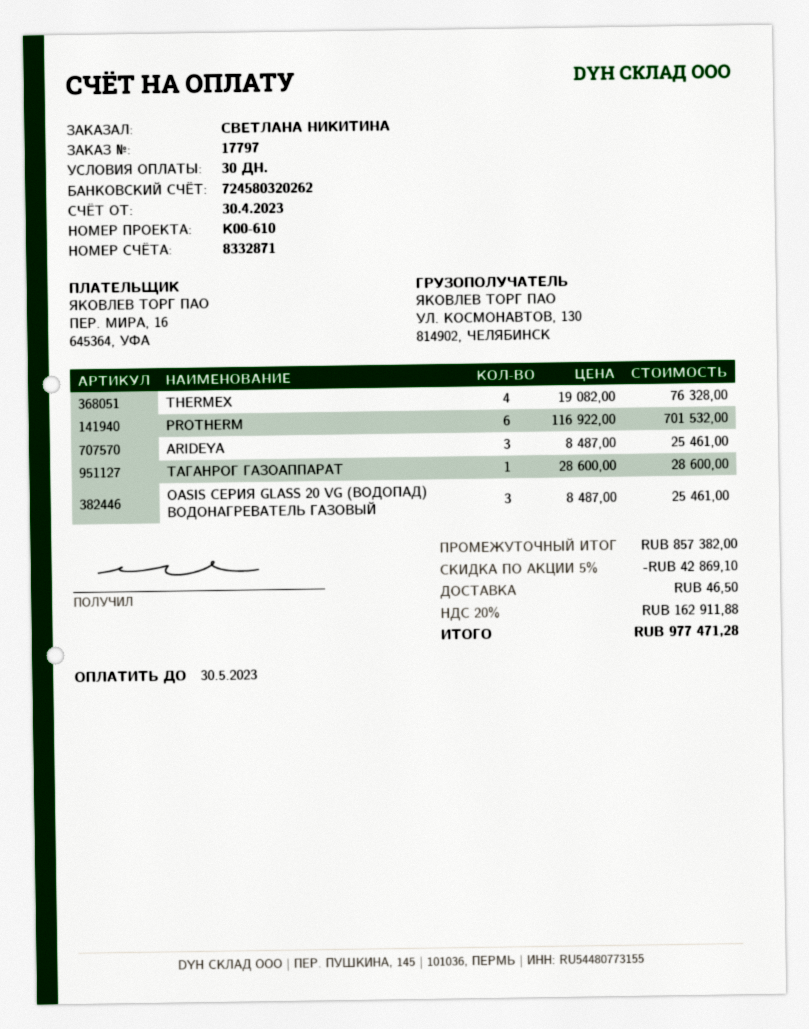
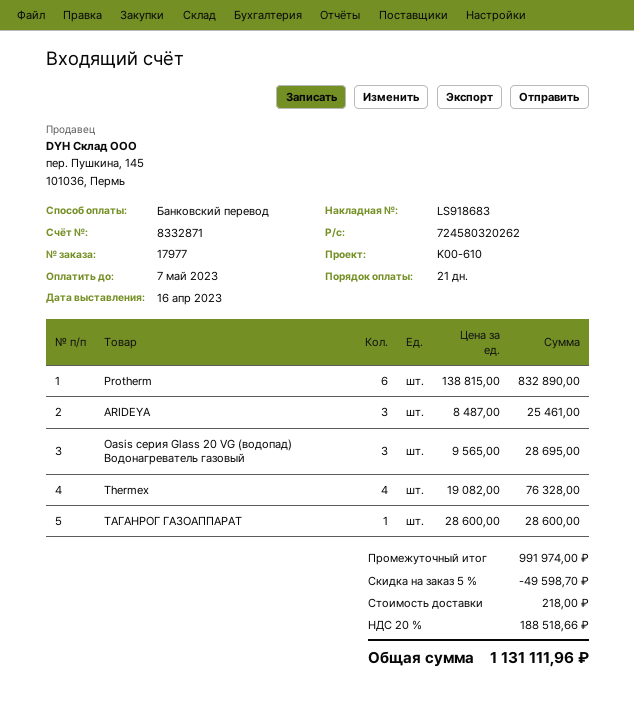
order number: 17797 -> 17977
invoice date: 2023-04-30 -> 2023-04-16
payment terms: 30 days -> 21 days
due date: 2023-05-30 -> 2023-05-07
PROTHERM: 6 x 116922.00 = 701532.00 -> 6 x 138815.00 = 832890.00
OASIS СЕРИЯ GLASS 20 VG (ВОДОПАД) ВОДОНАГРЕВАТЕЛЬ ГАЗОВЫЙ: 3 x 8487.00 = 25461.00 -> 3 x 9565.00 = 28695.00
subtotal: 857382.00 -> 991974.00
discount: 5% = 42869.10 -> 5% = 49598.70
shipping: 46.50 -> 218.00
tax: 20% = 162911.88 -> 20% = 188518.66
total: 977471.28 -> 1131111.96

